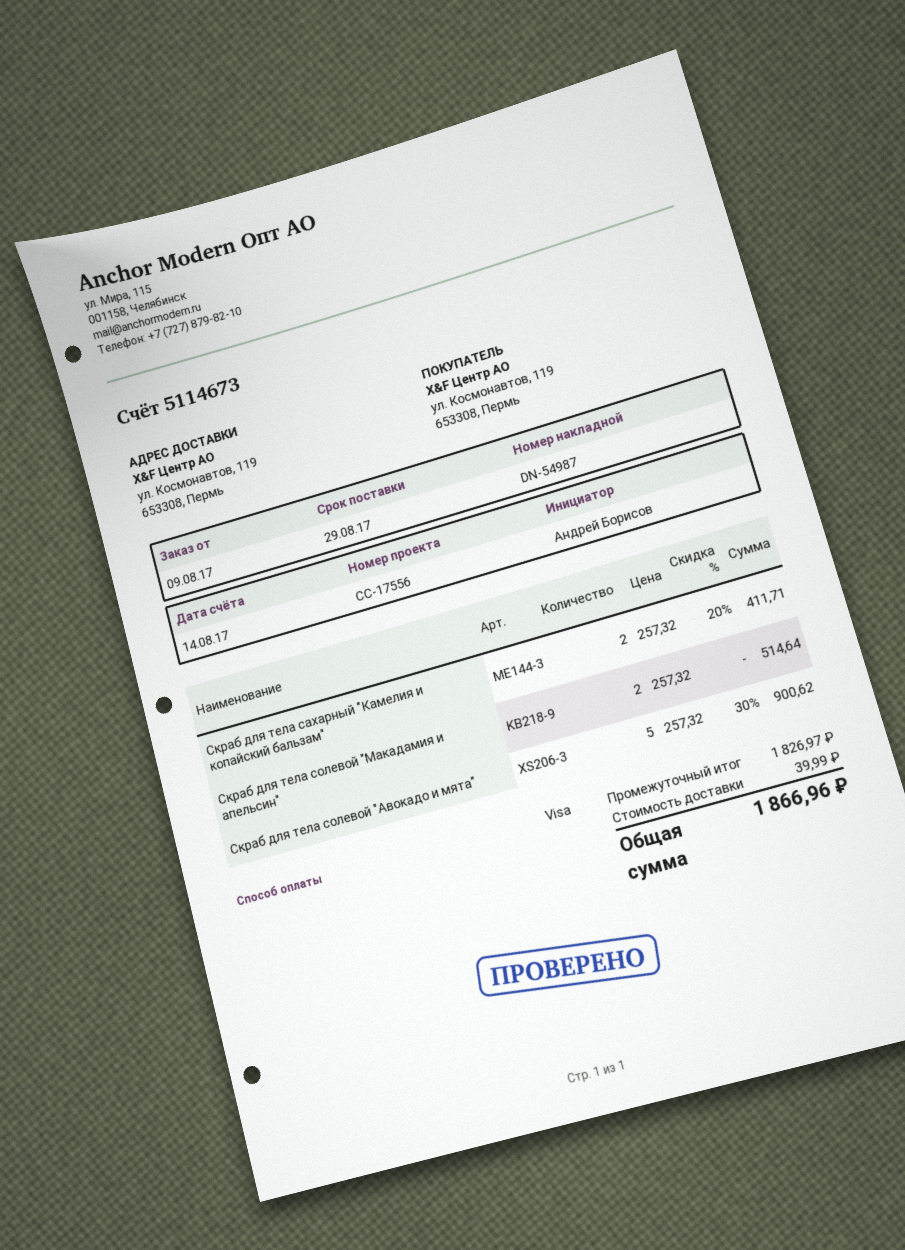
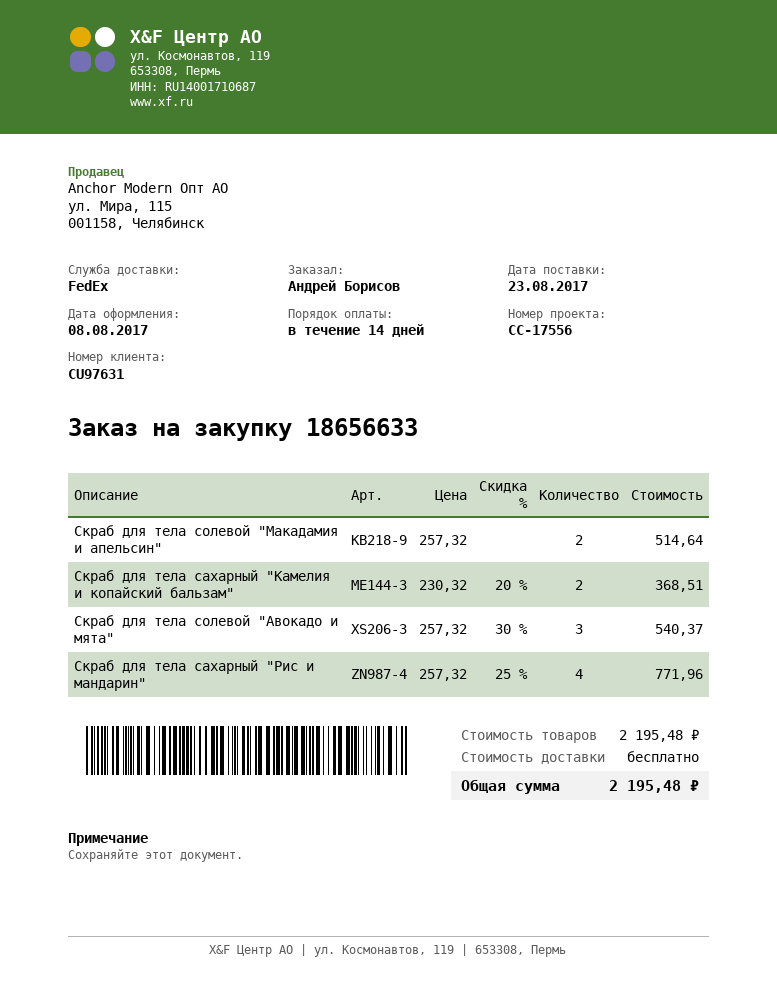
order date: 2017-08-09 -> 2017-08-08
delivery date: 2017-08-29 -> 2017-08-23
Скраб для тела сахарный "Камелия и копайский бальзам": 2 x 257.32 - 20% = 411.71 -> 2 x 230.32 - 20% = 368.51
Скраб для тела солевой "Авокадо и мята": 5 x 257.32 - 30% = 900.62 -> 3 x 257.32 - 30% = 540.37
Скраб для тела сахарный "Рис и мандарин": none -> 4 x 257.32 - 25% = 771.96
subtotal: 1826.97 -> 2195.48
shipping: 39.99 -> 0.00
total: 1866.96 -> 2195.48

